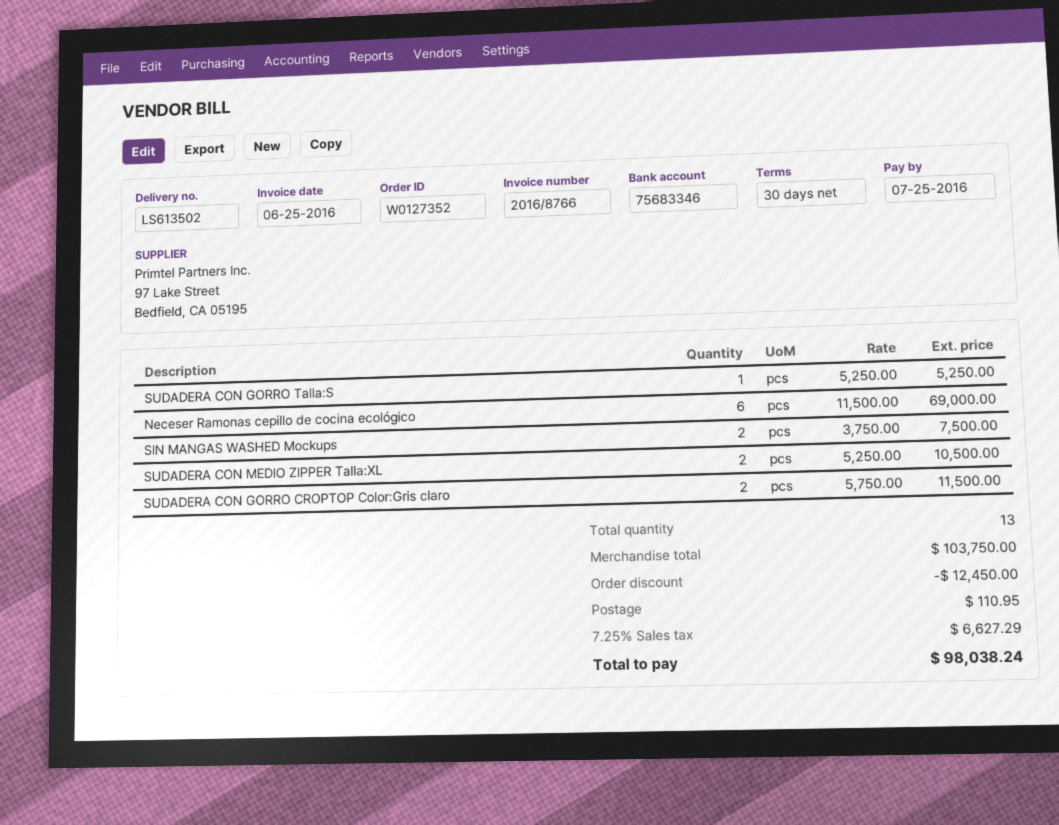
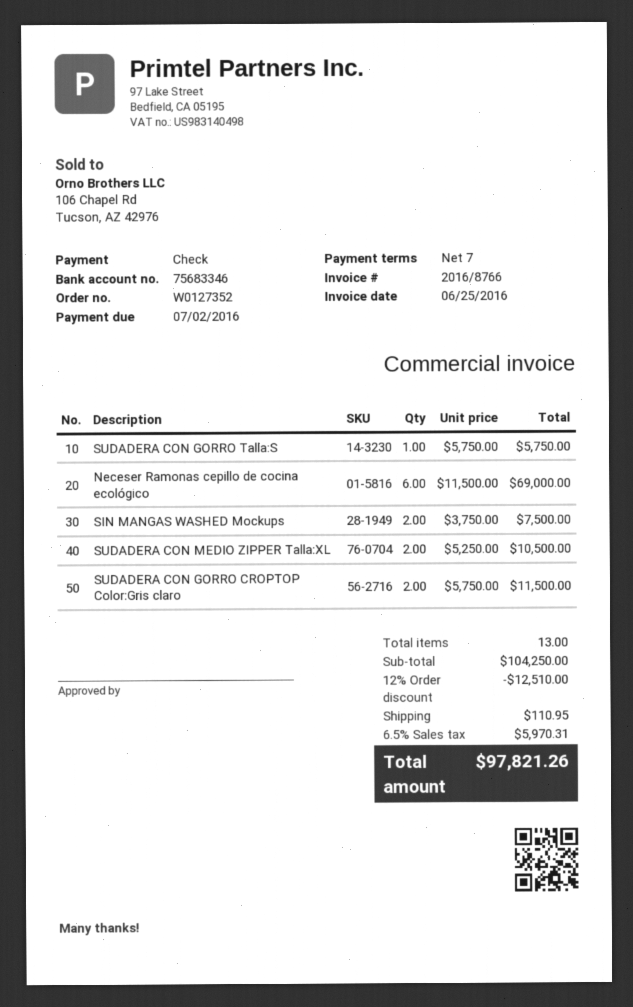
payment terms: 30 days -> 7 days
due date: 2016-07-25 -> 2016-07-02
SUDADERA CON GORRO Talla:S: 1 x 5250.00 = 5250.00 -> 1 x 5750.00 = 5750.00
subtotal: 103750.00 -> 104250.00
discount: 12450.00 -> 12510.00
tax: 7.25% = 6627.29 -> 6.5% = 5970.31
total: 98038.24 -> 97821.26

